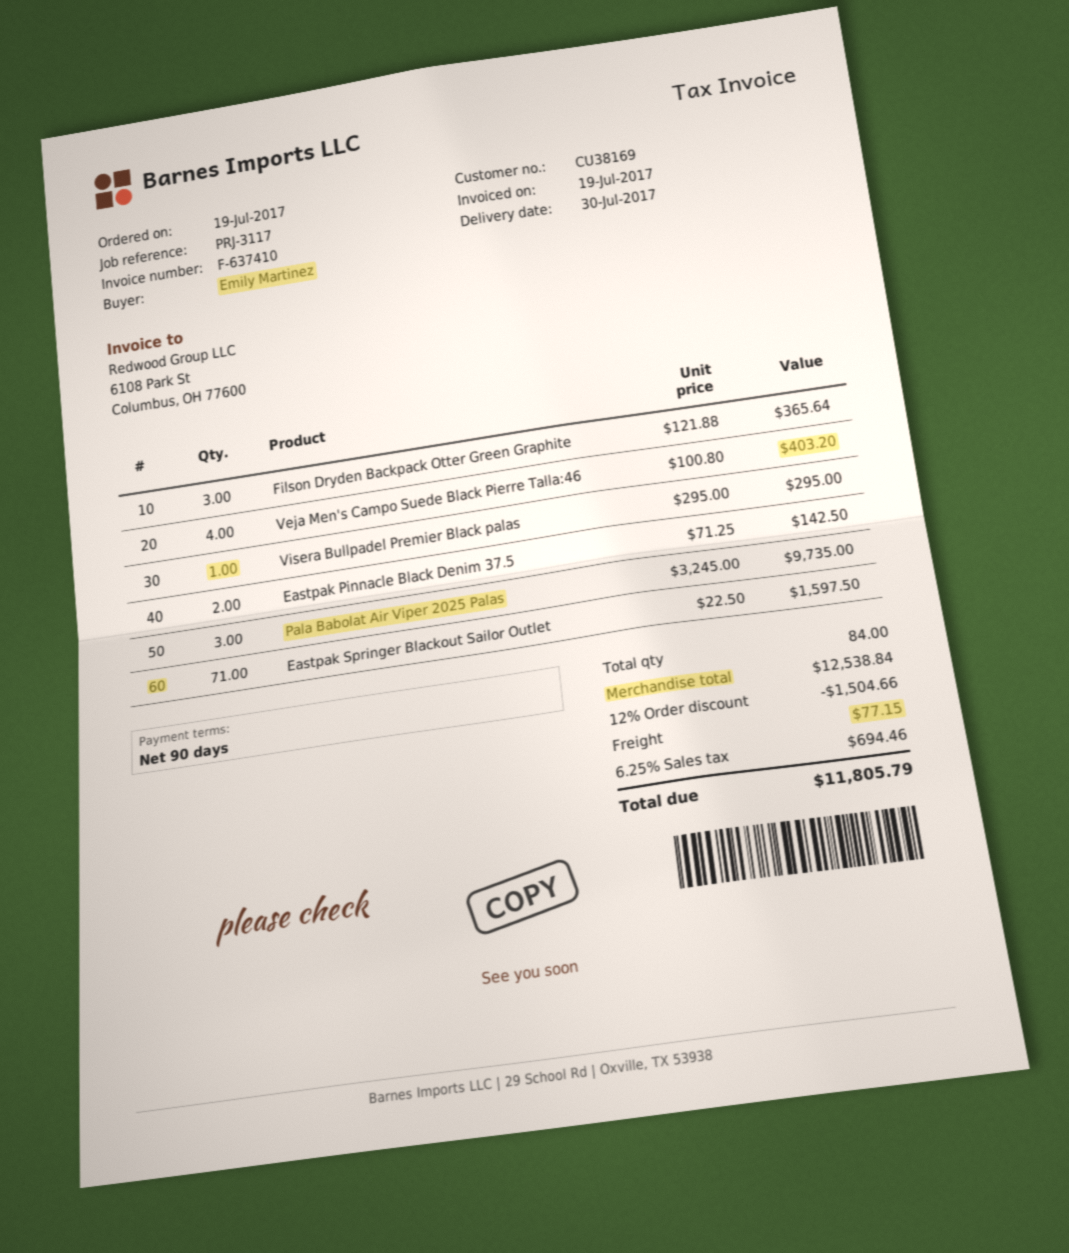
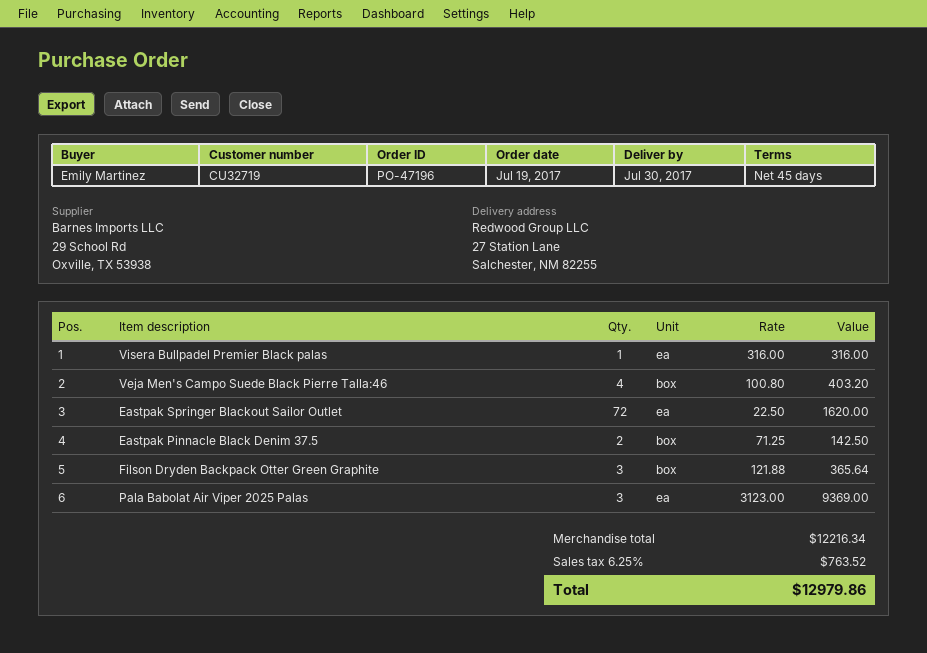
payment terms: 90 days -> 45 days
customer number: CU38169 -> CU32719
Visera Bullpadel Premier Black palas: 1 x 295.00 = 295.00 -> 1 x 316.00 = 316.00
Pala Babolat Air Viper 2025 Palas: 3 x 3245.00 = 9735.00 -> 3 x 3123.00 = 9369.00
Eastpak Springer Blackout Sailor Outlet: 71 x 22.50 = 1597.50 -> 72 x 22.50 = 1620.00
subtotal: 12538.84 -> 12216.34
discount: 12% = 1504.66 -> none
shipping: 77.15 -> none
tax: 6.25% = 694.46 -> 6.25% = 763.52
total: 11805.79 -> 12979.86

